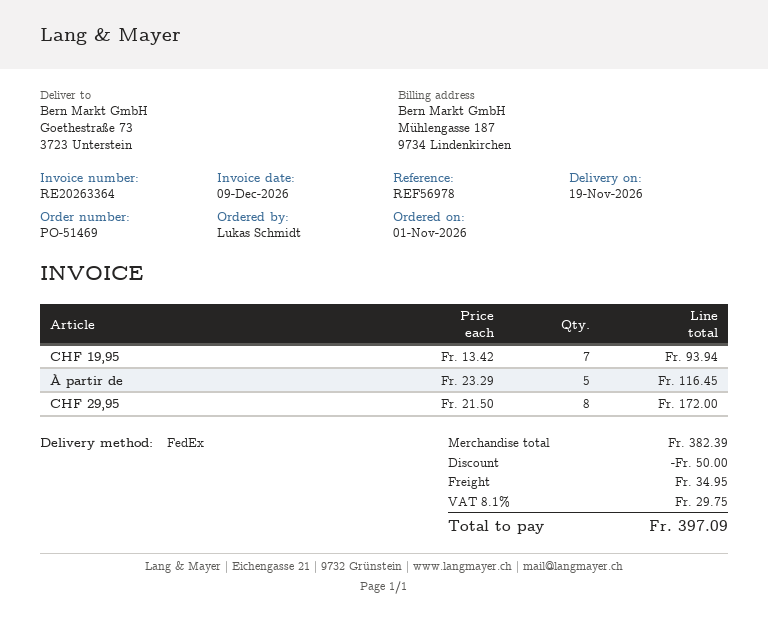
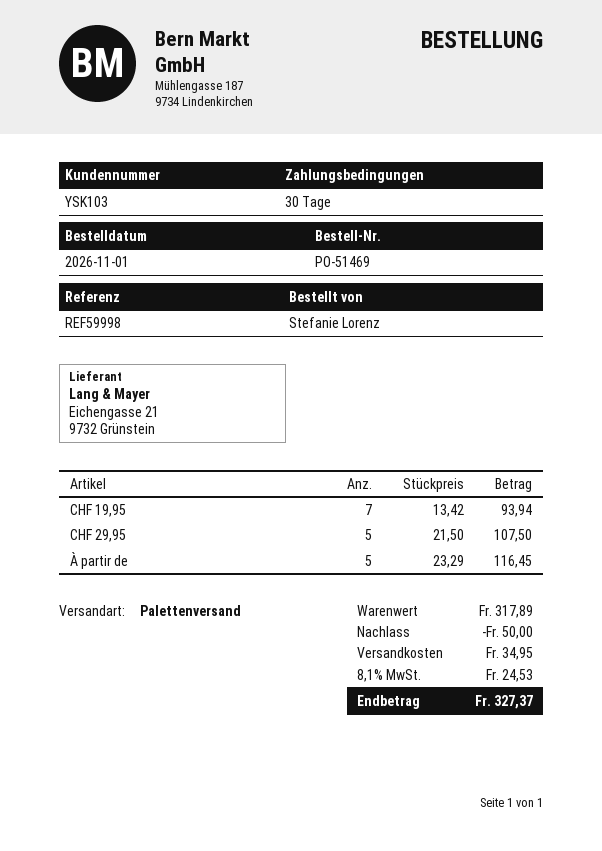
reference: REF56978 -> REF59998
ordered by: Lukas Schmidt -> Stefanie Lorenz
shipping method: FedEx -> pallet freight
CHF 29,95: 8 x 21.50 = 172.00 -> 5 x 21.50 = 107.50
subtotal: 382.39 -> 317.89
tax: 8.1% = 29.75 -> 8.1% = 24.53
total: 397.09 -> 327.37

